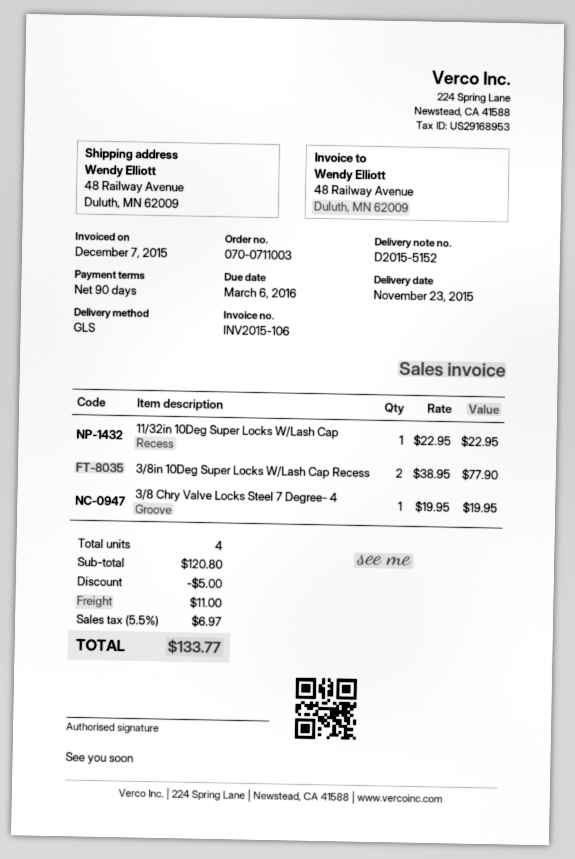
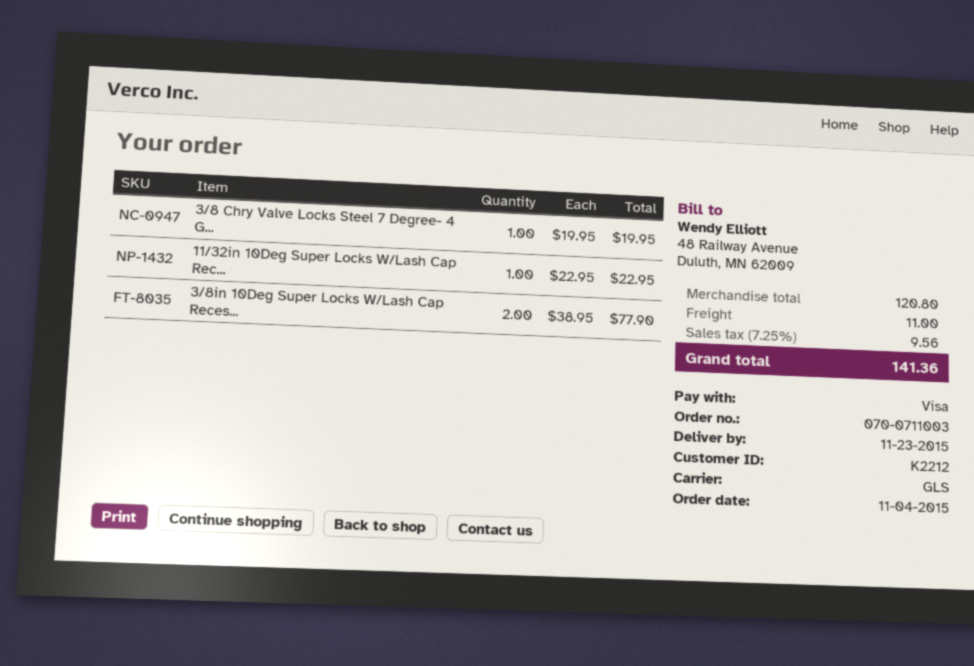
discount: 5.00 -> none
tax: 5.5% = 6.97 -> 7.25% = 9.56
total: 133.77 -> 141.36

